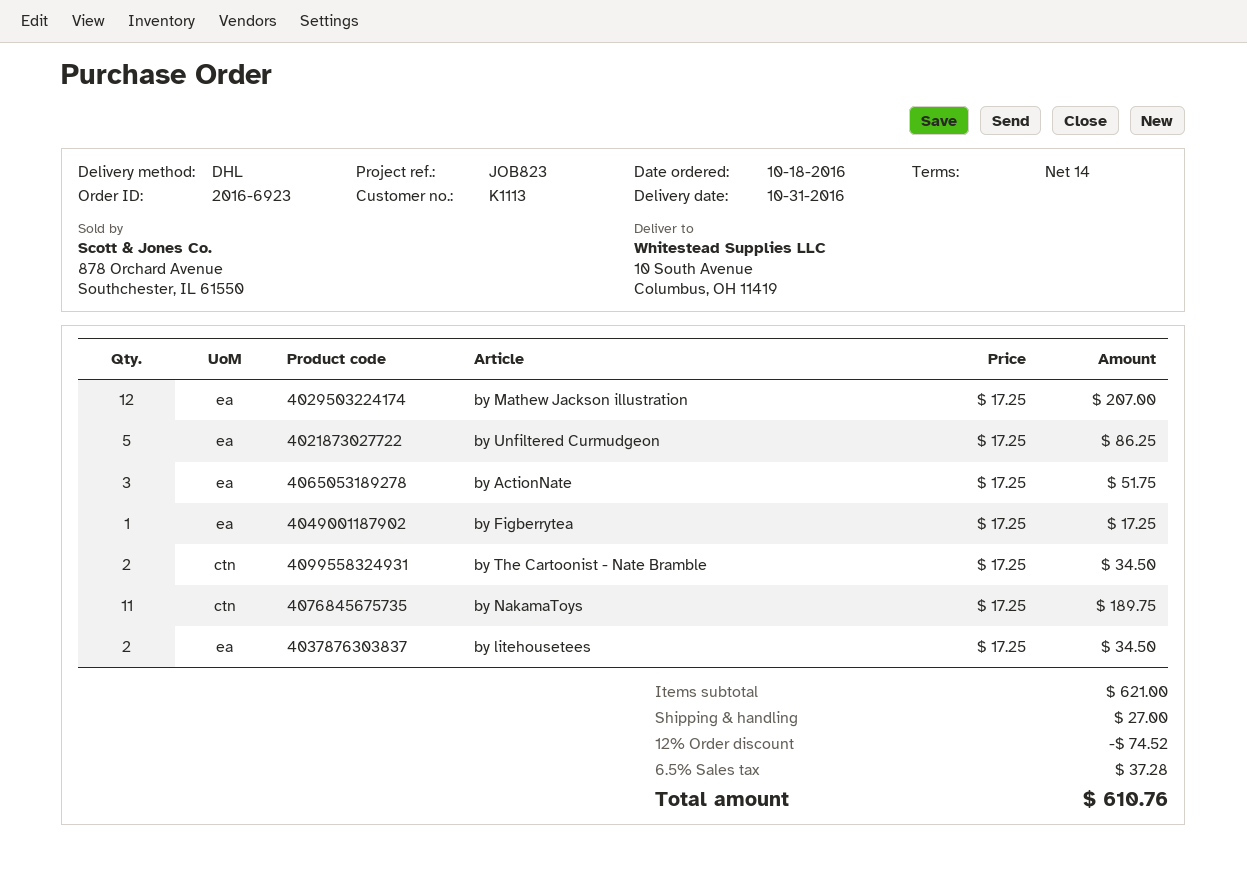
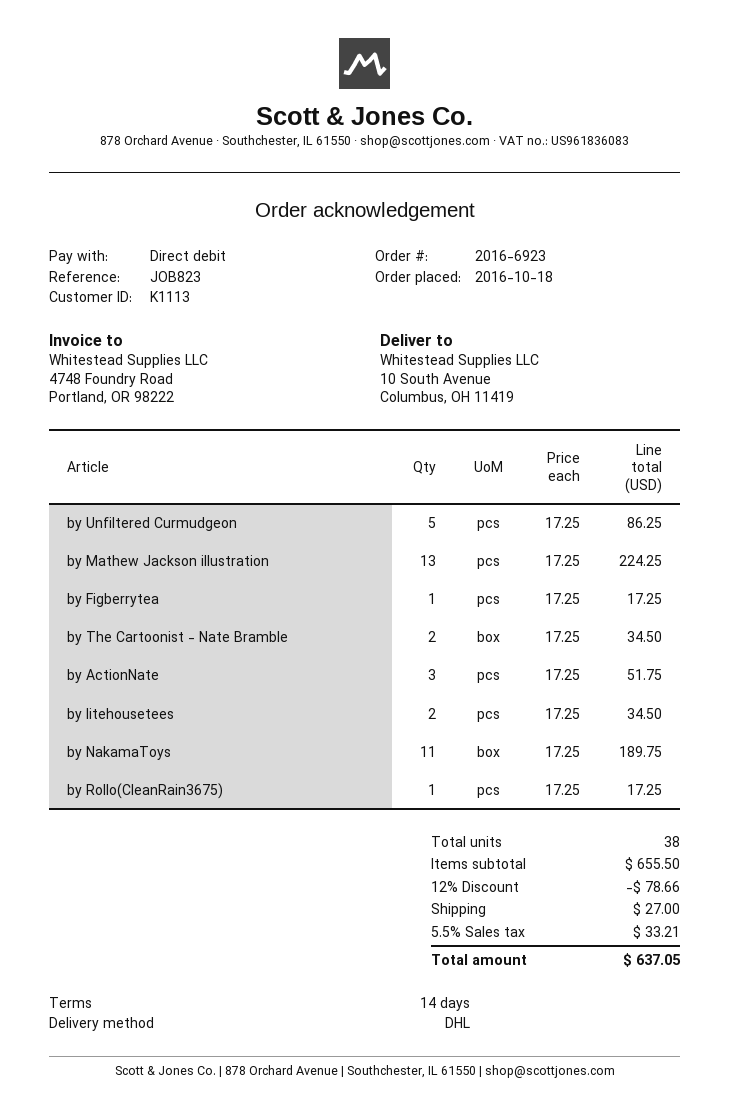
by Mathew Jackson illustration: 12 x 17.25 = 207.00 -> 13 x 17.25 = 224.25
by Rollo(CleanRain3675): none -> 1 x 17.25 = 17.25
subtotal: 621.00 -> 655.50
discount: 12% = 74.52 -> 12% = 78.66
tax: 6.5% = 37.28 -> 5.5% = 33.21
total: 610.76 -> 637.05

